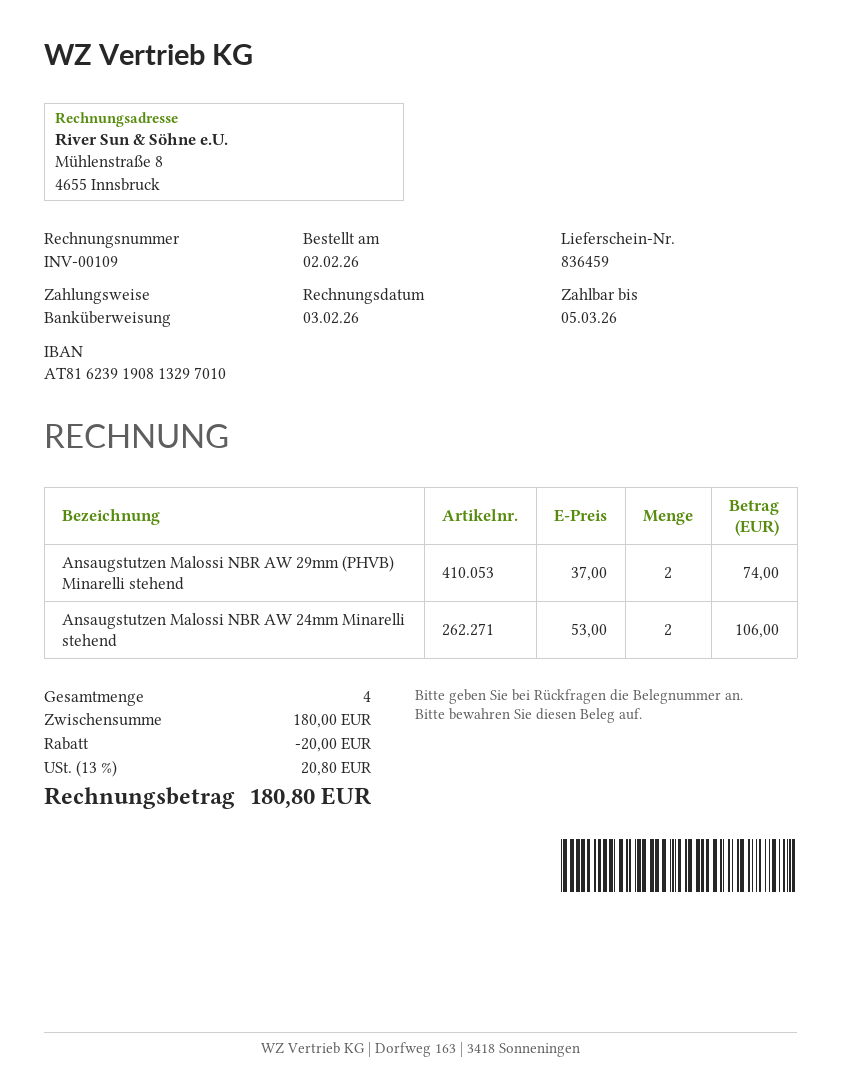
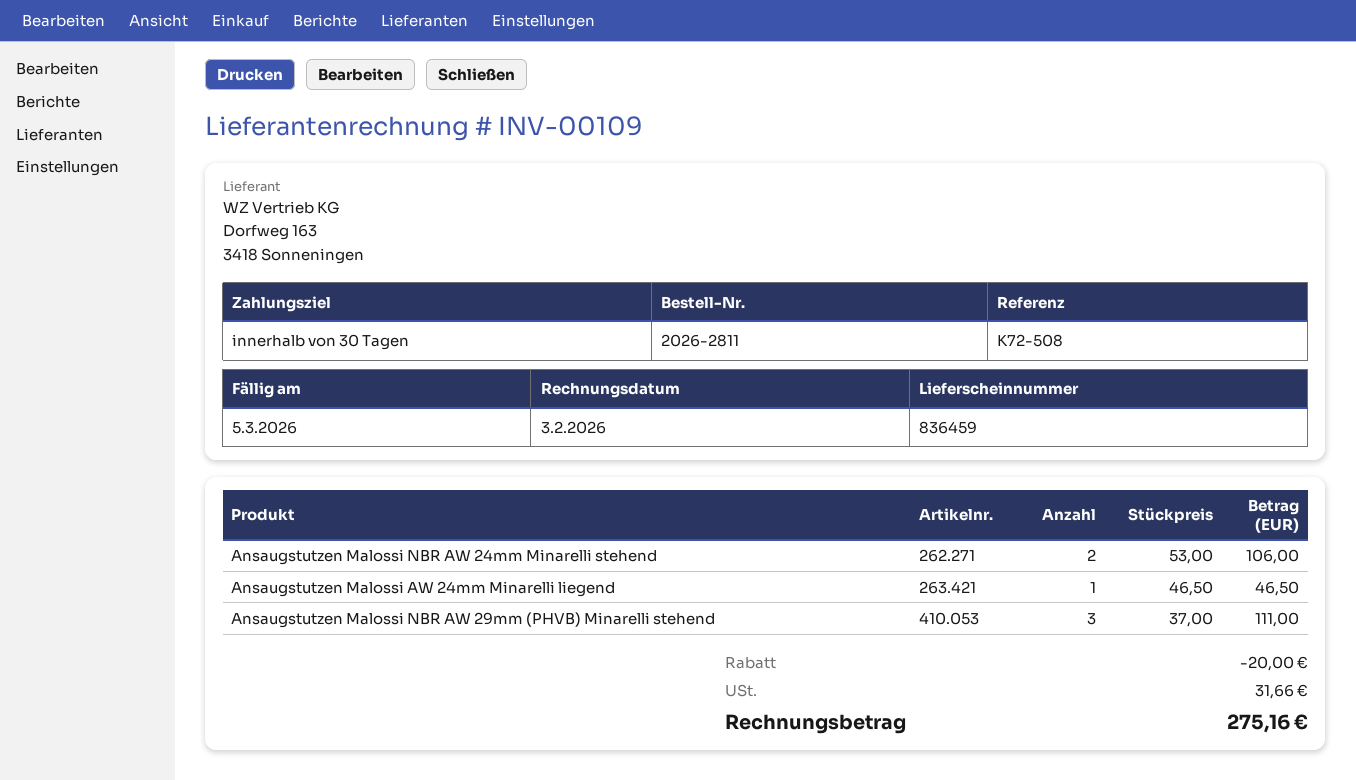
Ansaugstutzen Malossi NBR AW 29mm (PHVB) Minarelli stehend: 2 x 37.00 = 74.00 -> 3 x 37.00 = 111.00
Ansaugstutzen Malossi AW 24mm Minarelli liegend: none -> 1 x 46.50 = 46.50
tax: 20.80 -> 31.66
total: 180.80 -> 275.16

